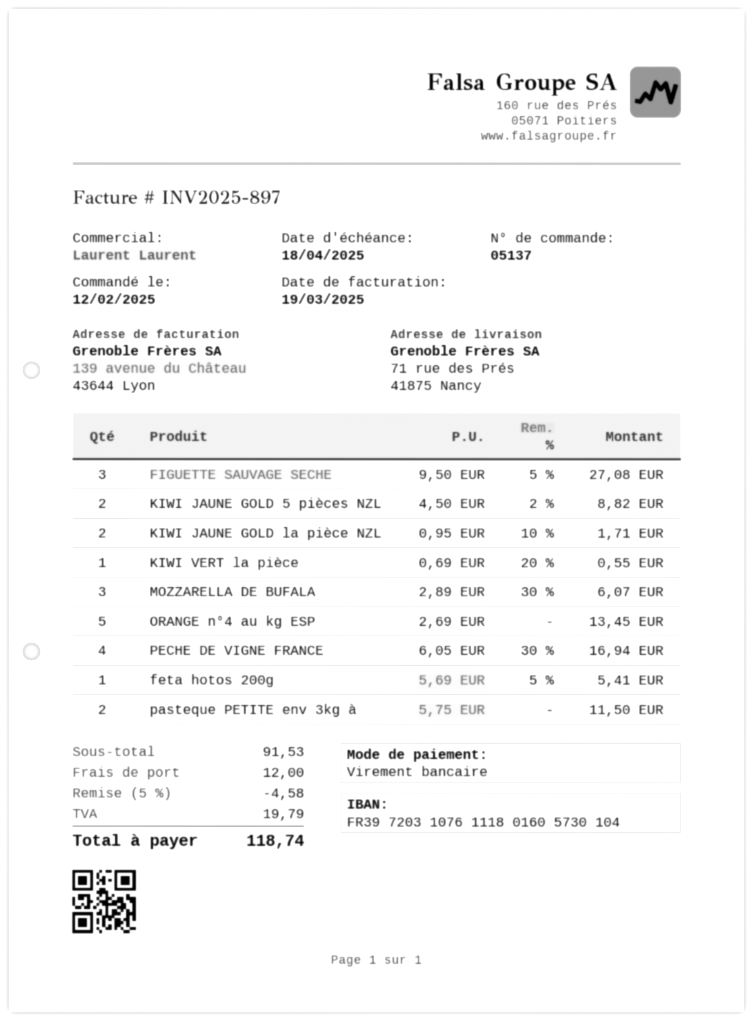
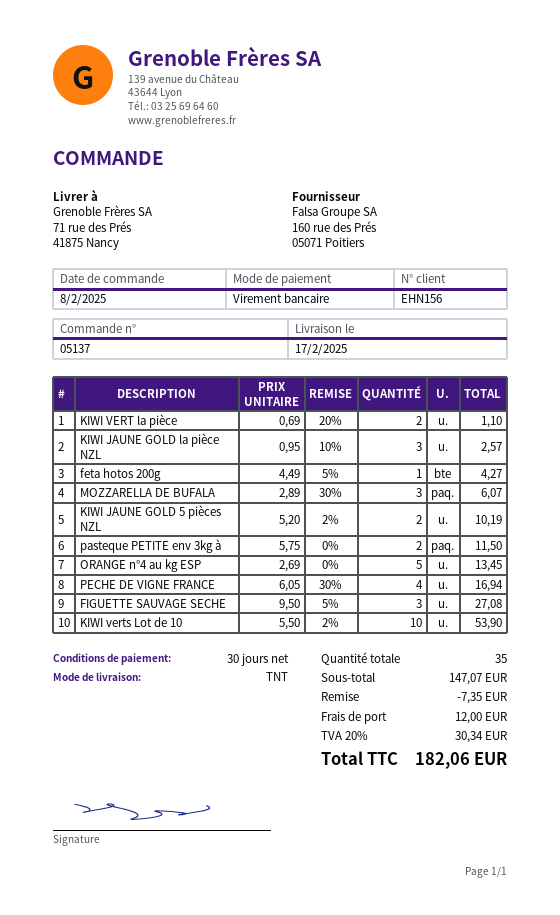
order date: 2025-02-12 -> 2025-02-08
KIWI JAUNE GOLD 5 pièces NZL: 2 x 4.50 - 2% = 8.82 -> 2 x 5.20 - 2% = 10.19
KIWI JAUNE GOLD la pièce NZL: 2 x 0.95 - 10% = 1.71 -> 3 x 0.95 - 10% = 2.57
KIWI VERT la pièce: 1 x 0.69 - 20% = 0.55 -> 2 x 0.69 - 20% = 1.10
feta hotos 200g: 1 x 5.69 - 5% = 5.41 -> 1 x 4.49 - 5% = 4.27
KIWI verts Lot de 10: none -> 10 x 5.50 - 2% = 53.90
subtotal: 91.53 -> 147.07
discount: 4.58 -> 7.35
tax: 19.79 -> 30.34
total: 118.74 -> 182.06

